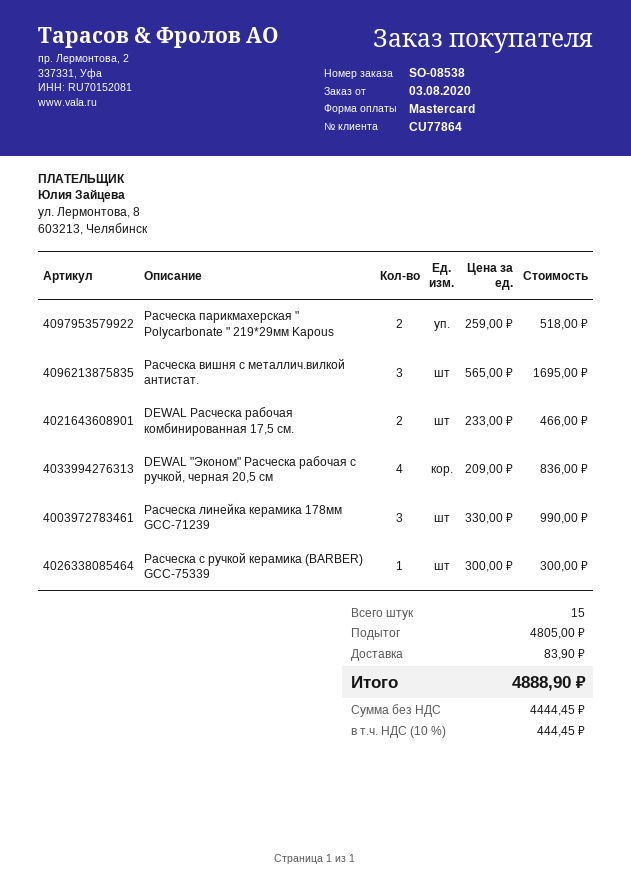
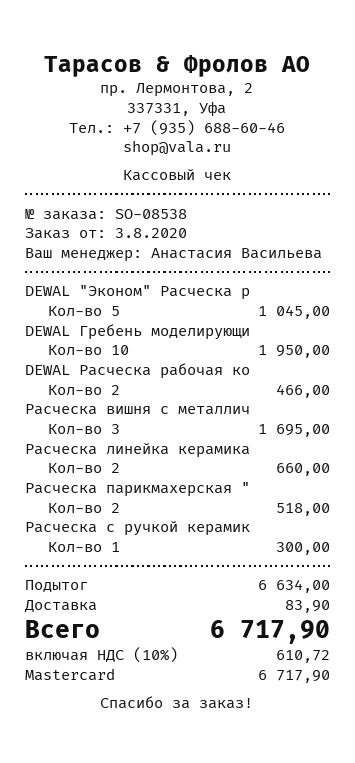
DEWAL "Эконом" Расческа рабочая с ручкой, черная 20,5 см: 4 for 836.00 -> 5 for 1045.00
Расческа линейка керамика 178мм GCC-71239: 3 for 990.00 -> 2 for 660.00
DEWAL Гребень моделирующи: none -> 10 for 1950.00
subtotal: 4805.00 -> 6634.00
tax: 10% = 444.45 -> 10% = 610.72
total: 4888.90 -> 6717.90

